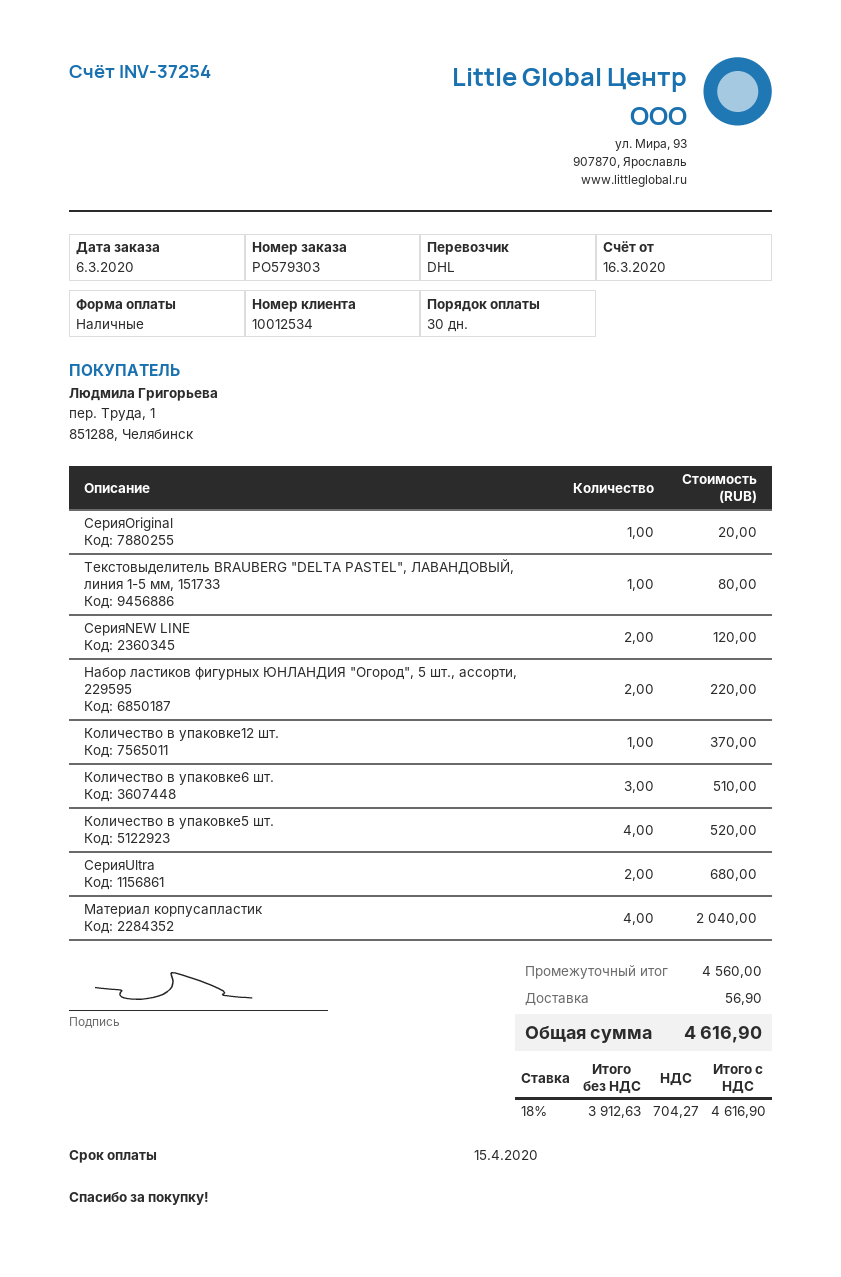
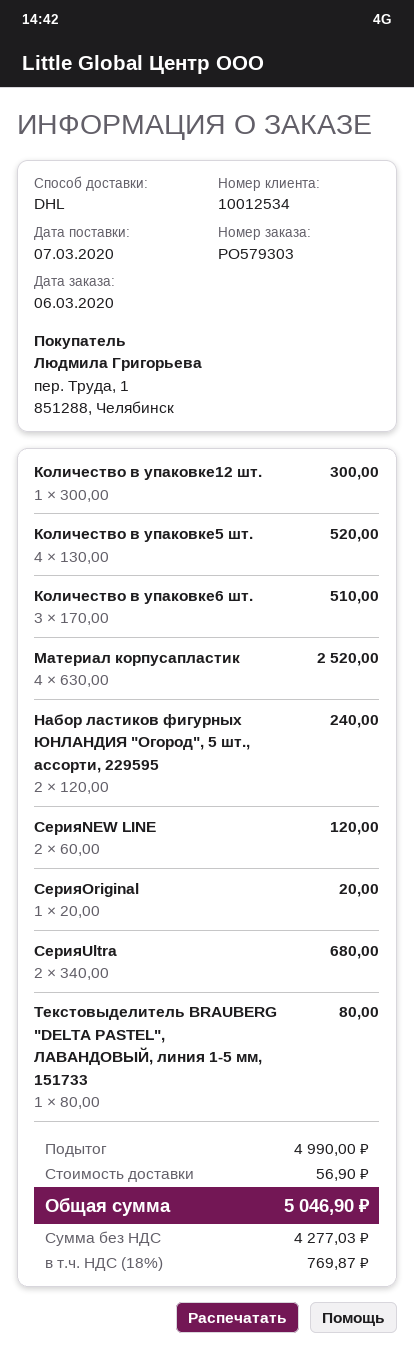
Набор ластиков фигурных ЮНЛАНДИЯ "Огород", 5 шт., ассорти, 229595: 2 for 220.00 -> 2 for 240.00
Количество в упаковке12 шт.: 1 for 370.00 -> 1 for 300.00
Материал корпусапластик: 4 for 2040.00 -> 4 for 2520.00
subtotal: 4560.00 -> 4990.00
net: 3912.63 -> 4277.03
tax: 18% = 704.27 -> 18% = 769.87
total: 4616.90 -> 5046.90

